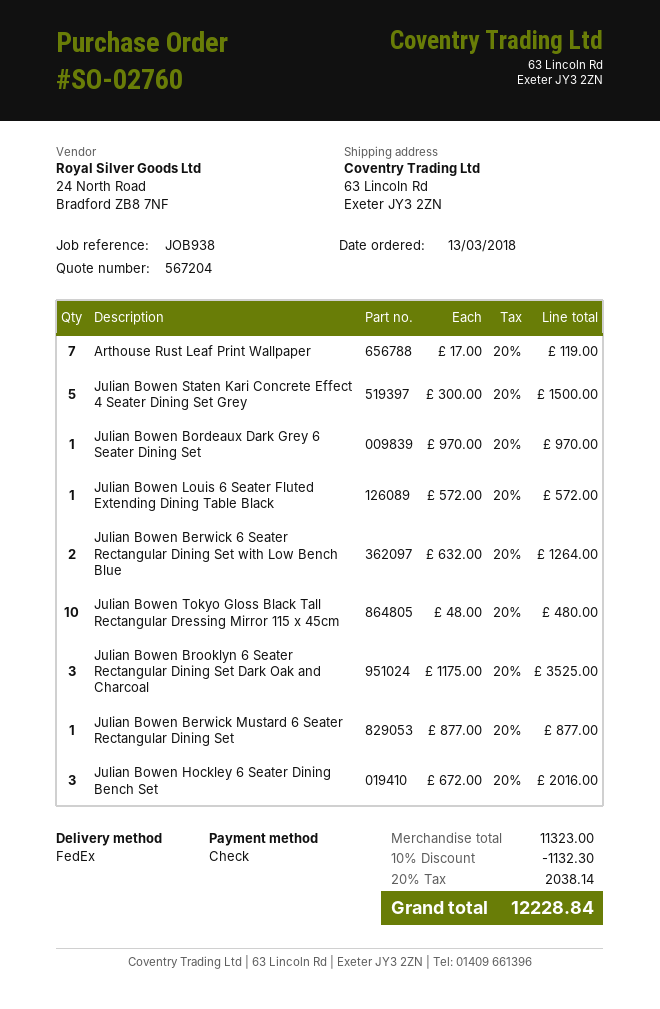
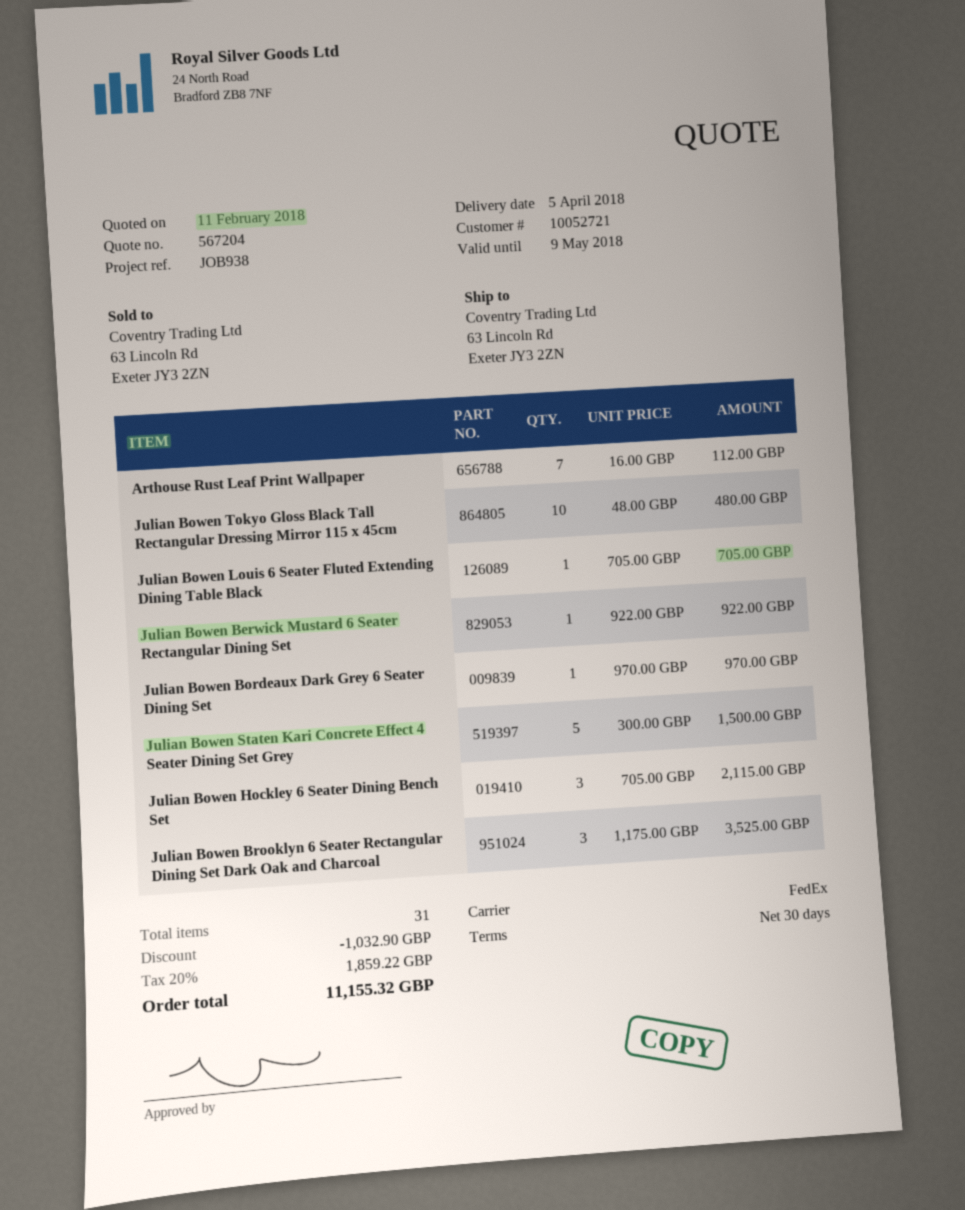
Arthouse Rust Leaf Print Wallpaper: 7 x 17.00 = 119.00 -> 7 x 16.00 = 112.00
Julian Bowen Louis 6 Seater Fluted Extending Dining Table Black: 1 x 572.00 = 572.00 -> 1 x 705.00 = 705.00
Julian Bowen Berwick 6 Seater Rectangular Dining Set with Low Bench Blue: 2 x 632.00 = 1264.00 -> none
Julian Bowen Berwick Mustard 6 Seater Rectangular Dining Set: 1 x 877.00 = 877.00 -> 1 x 922.00 = 922.00
Julian Bowen Hockley 6 Seater Dining Bench Set: 3 x 672.00 = 2016.00 -> 3 x 705.00 = 2115.00
discount: 1132.30 -> 1032.90
tax: 20% = 2038.14 -> 20% = 1859.22
total: 12228.84 -> 11155.32

